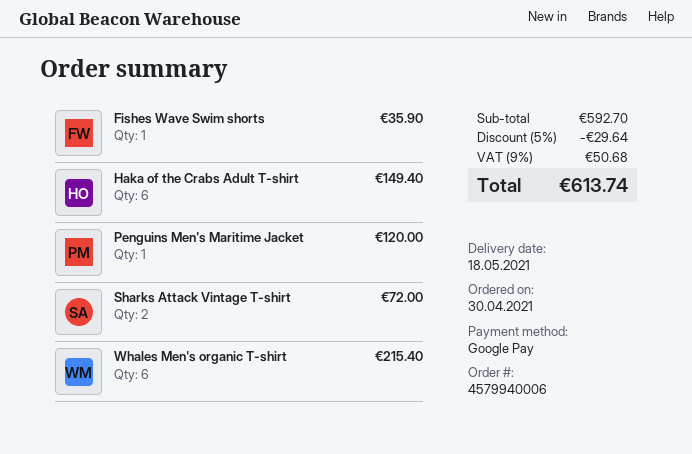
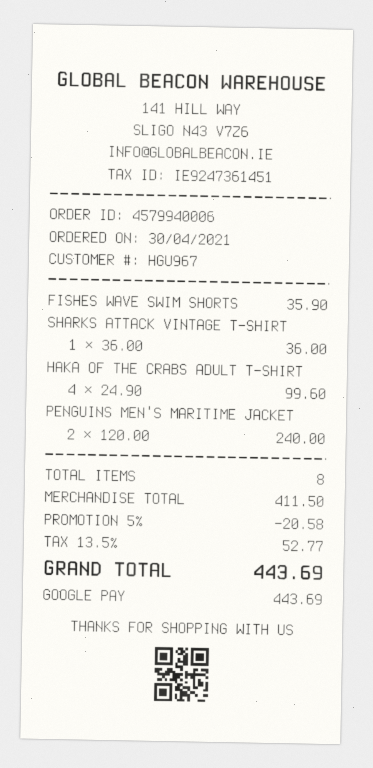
Haka of the Crabs Adult T-shirt: 6 for 149.40 -> 4 for 99.60
Penguins Men's Maritime Jacket: 1 for 120.00 -> 2 for 240.00
Sharks Attack Vintage T-shirt: 2 for 72.00 -> 1 for 36.00
Whales Men's organic T-shirt: 6 for 215.40 -> none
subtotal: 592.70 -> 411.50
discount: 5% = 29.64 -> 5% = 20.58
tax: 9% = 50.68 -> 13.5% = 52.77
total: 613.74 -> 443.69

